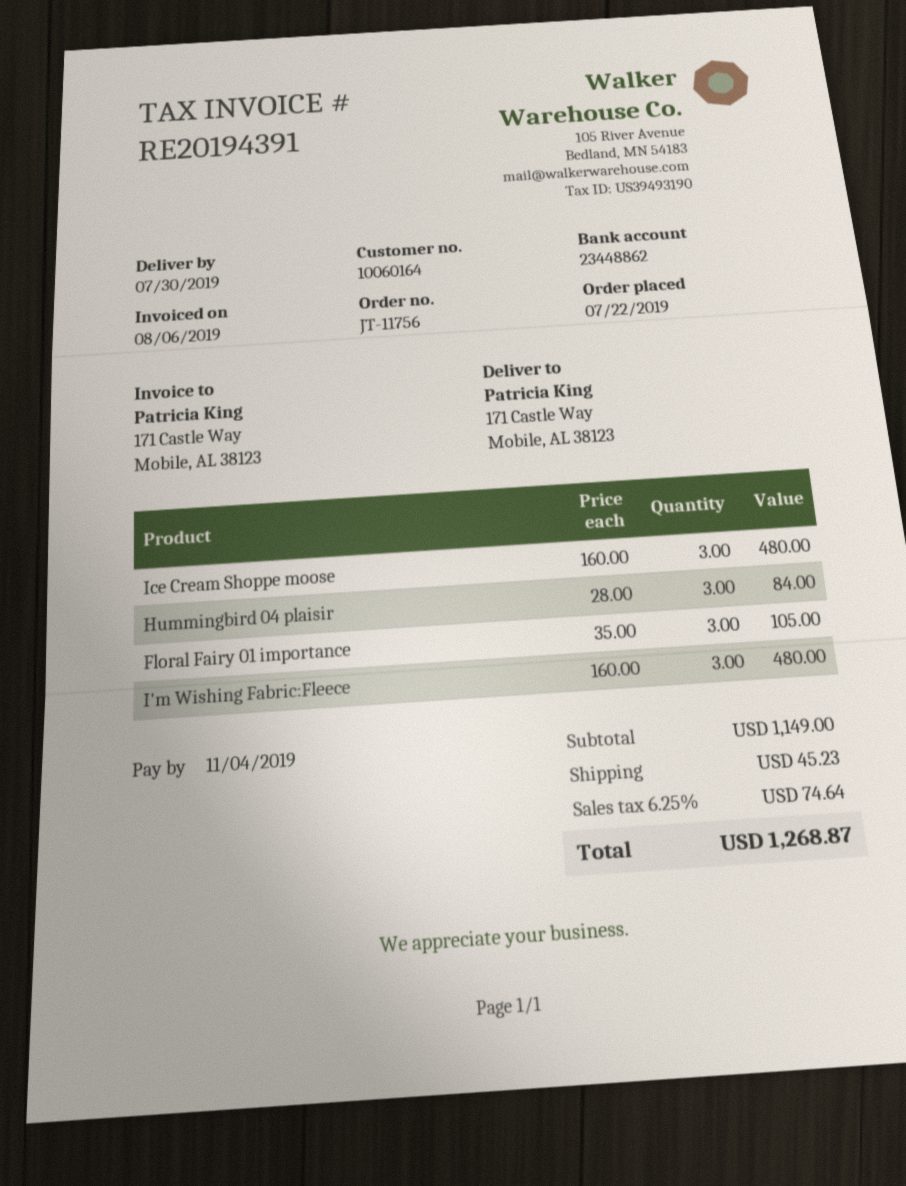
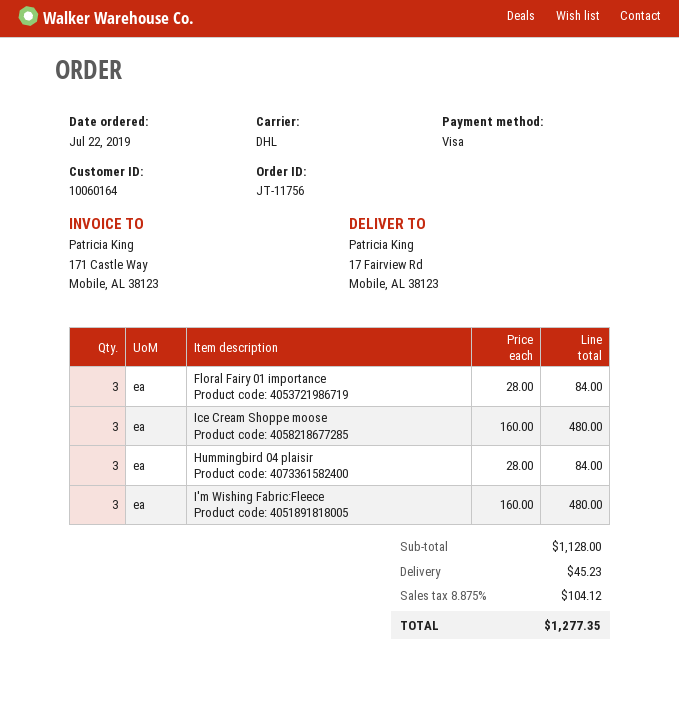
ship to: 171 Castle Way, Mobile, AL 38123 -> 17 Fairview Rd, Mobile, AL 38123
Floral Fairy 01 importance: 3 x 35.00 = 105.00 -> 3 x 28.00 = 84.00
subtotal: 1149.00 -> 1128.00
tax: 6.25% = 74.64 -> 8.875% = 104.12
total: 1268.87 -> 1277.35

